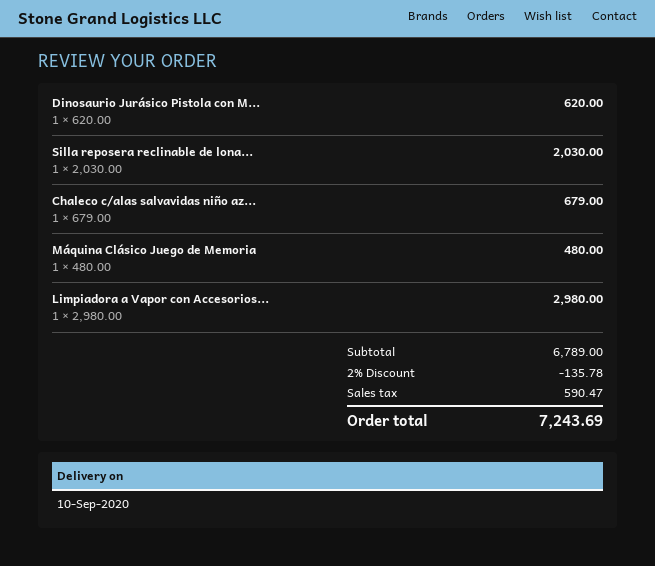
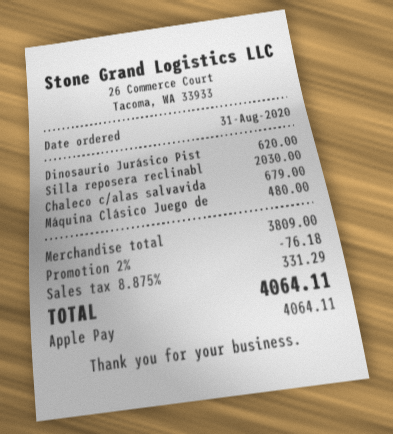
Limpiadora a Vapor con Accesorios...: 1 x 2980.00 = 2980.00 -> none
subtotal: 6789.00 -> 3809.00
discount: 2% = 135.78 -> 2% = 76.18
tax: 590.47 -> 331.29
total: 7243.69 -> 4064.11

